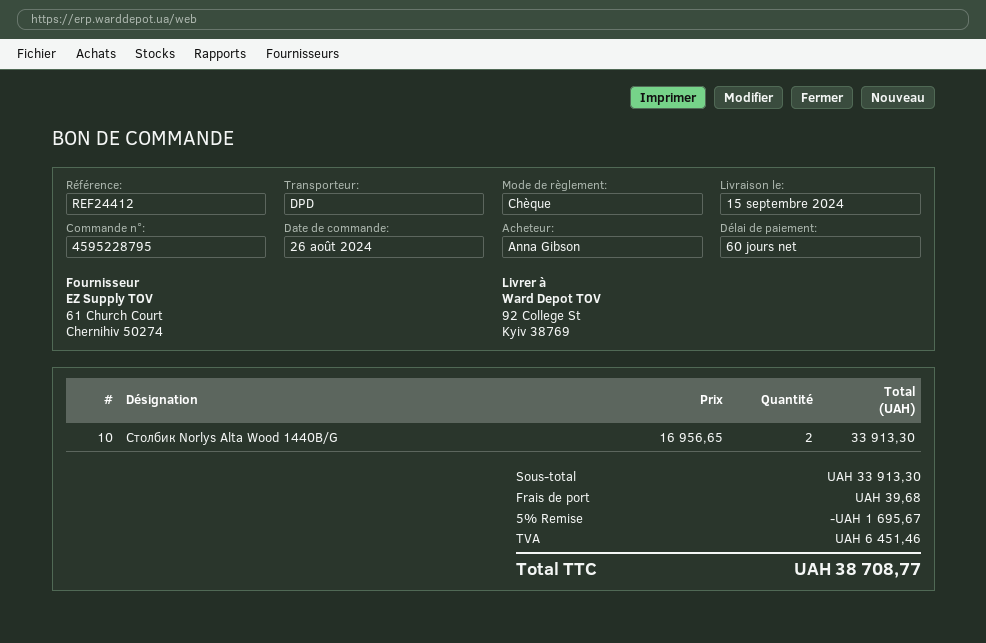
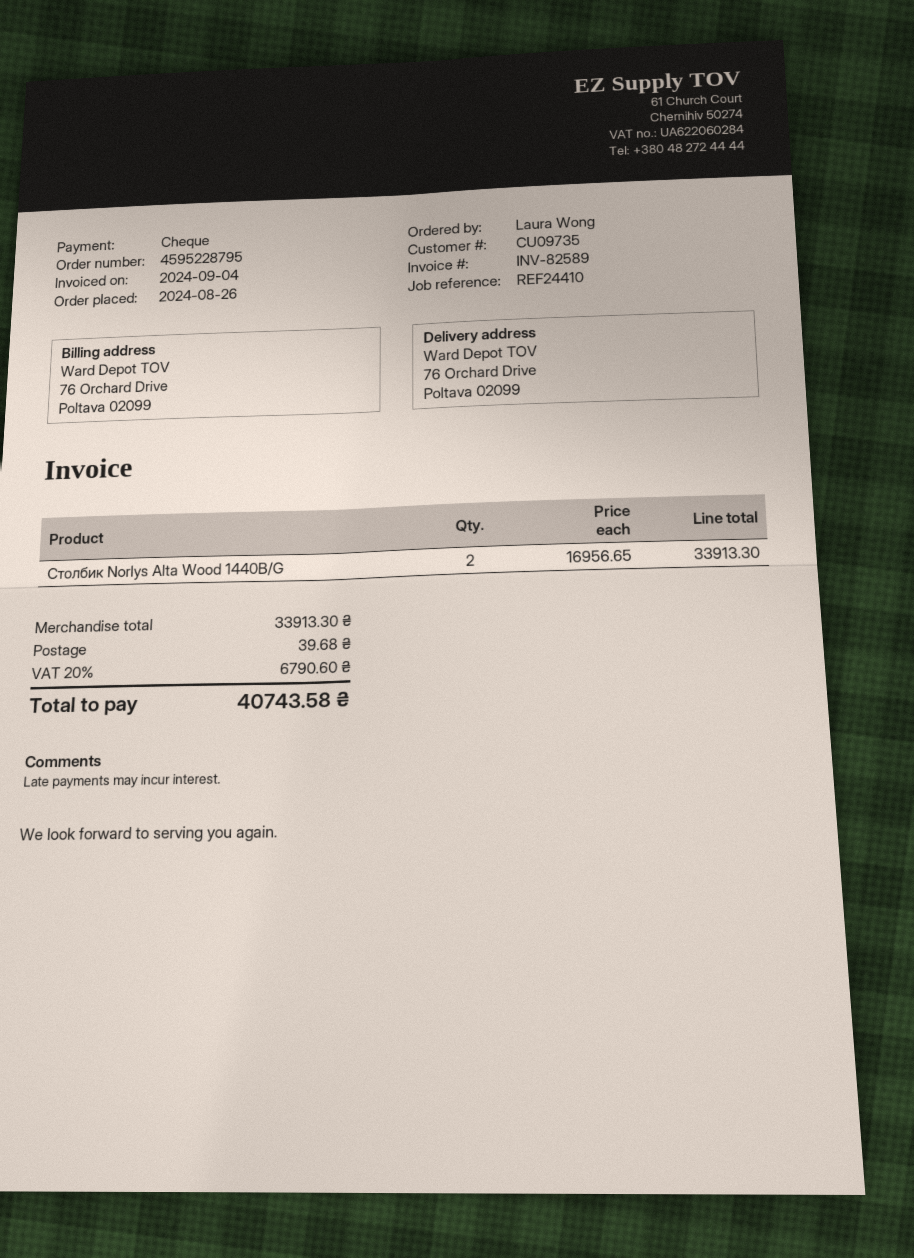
reference: REF24412 -> REF24410
ordered by: Anna Gibson -> Laura Wong
ship to: 92 College St, Kyiv 38769 -> 76 Orchard Drive, Poltava 02099
discount: 5% = 1695.67 -> none
tax: 6451.46 -> 6790.60
total: 38708.77 -> 40743.58

